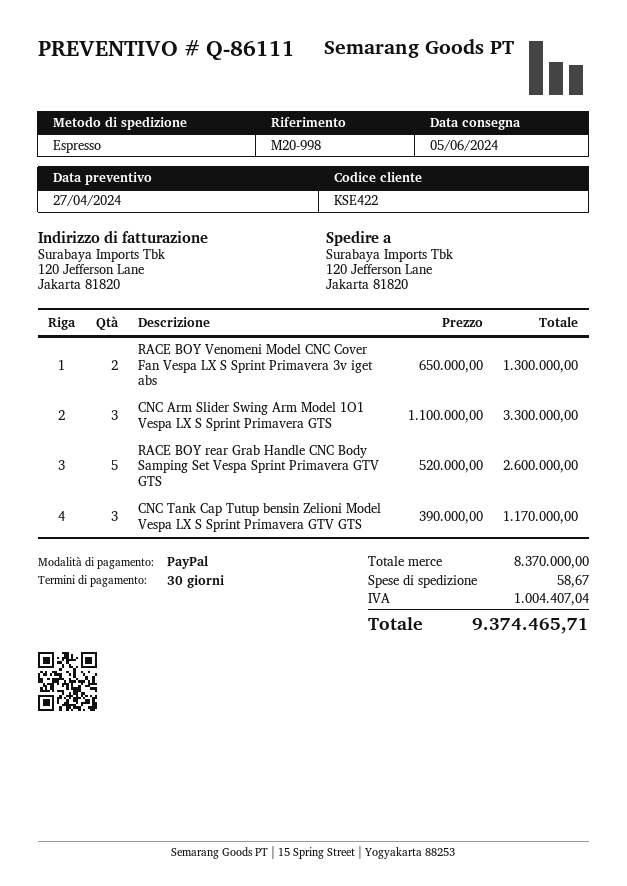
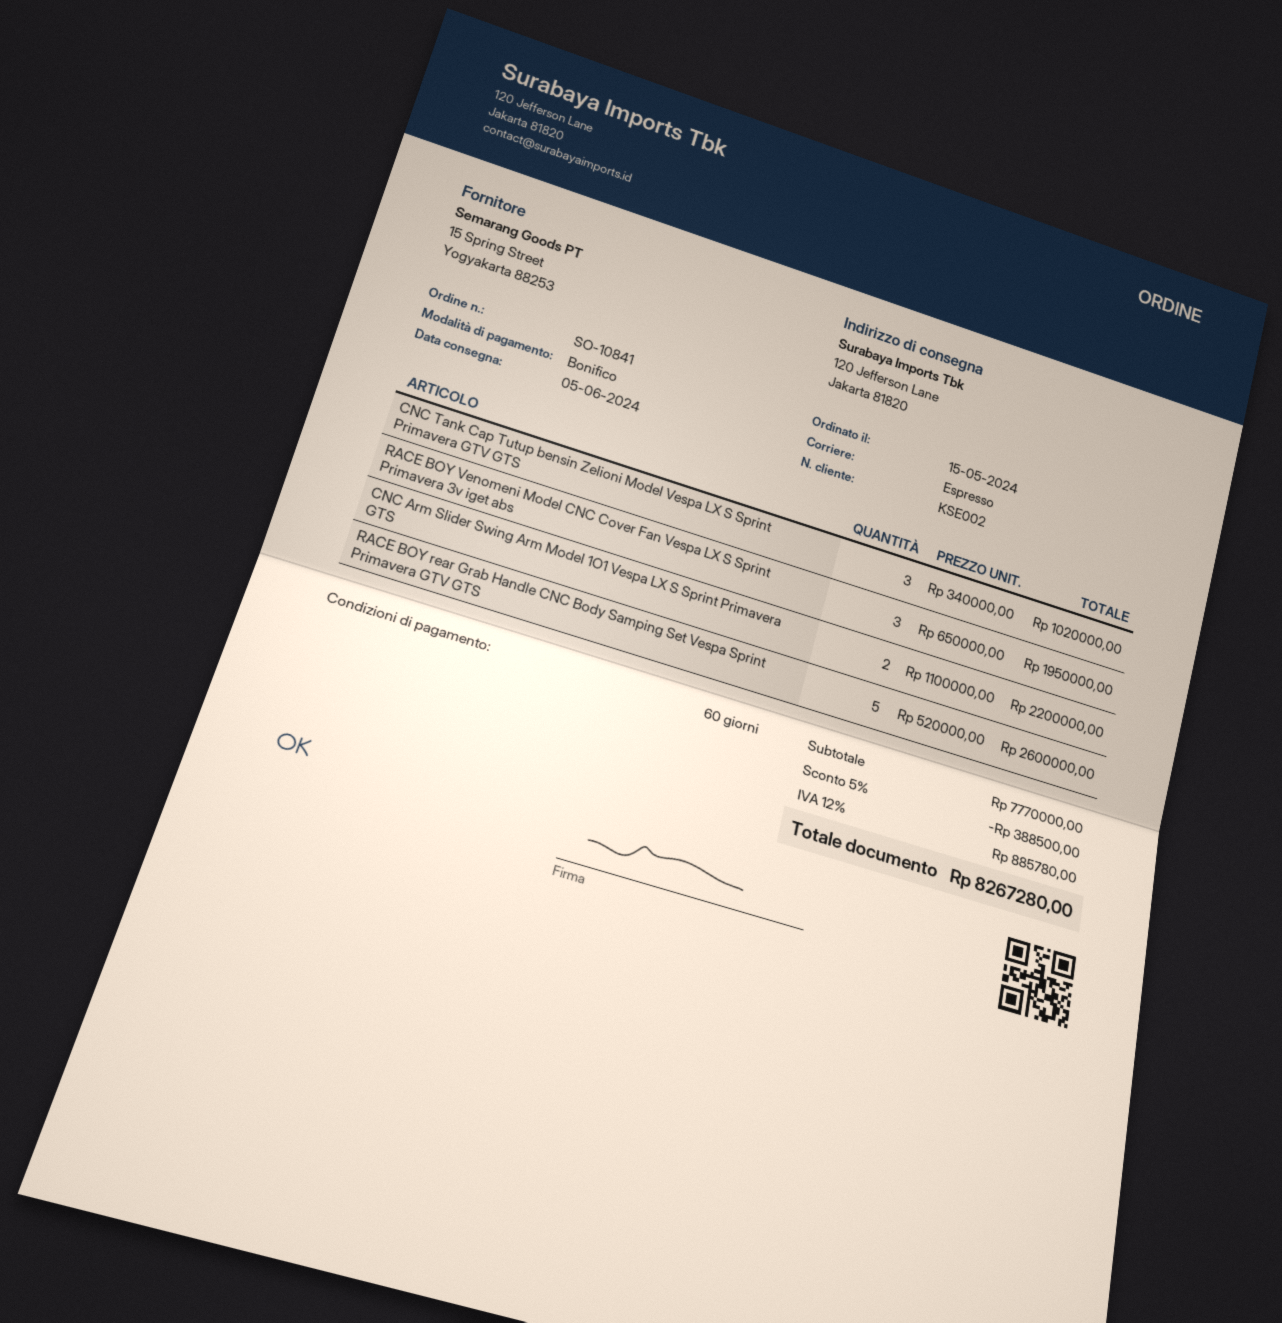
payment terms: 30 days -> 60 days
customer number: KSE422 -> KSE002
payment method: PayPal -> bank transfer
RACE BOY Venomeni Model CNC Cover Fan Vespa LX S Sprint Primavera 3v iget abs: 2 x 650000.00 = 1300000.00 -> 3 x 650000.00 = 1950000.00
CNC Arm Slider Swing Arm Model 1O1 Vespa LX S Sprint Primavera GTS: 3 x 1100000.00 = 3300000.00 -> 2 x 1100000.00 = 2200000.00
CNC Tank Cap Tutup bensin Zelioni Model Vespa LX S Sprint Primavera GTV GTS: 3 x 390000.00 = 1170000.00 -> 3 x 340000.00 = 1020000.00
subtotal: 8370000.00 -> 7770000.00
discount: none -> 5% = 388500.00
shipping: 58.67 -> none
tax: 1004407.04 -> 885780.00
total: 9374465.71 -> 8267280.00

